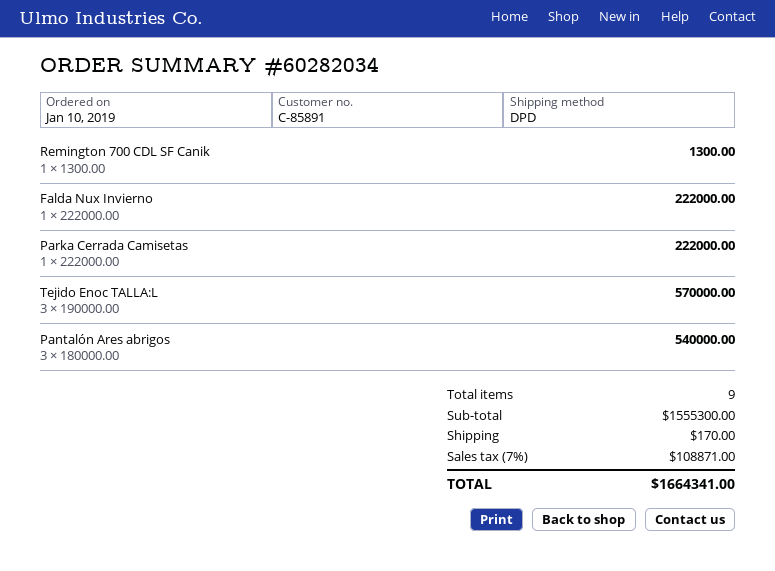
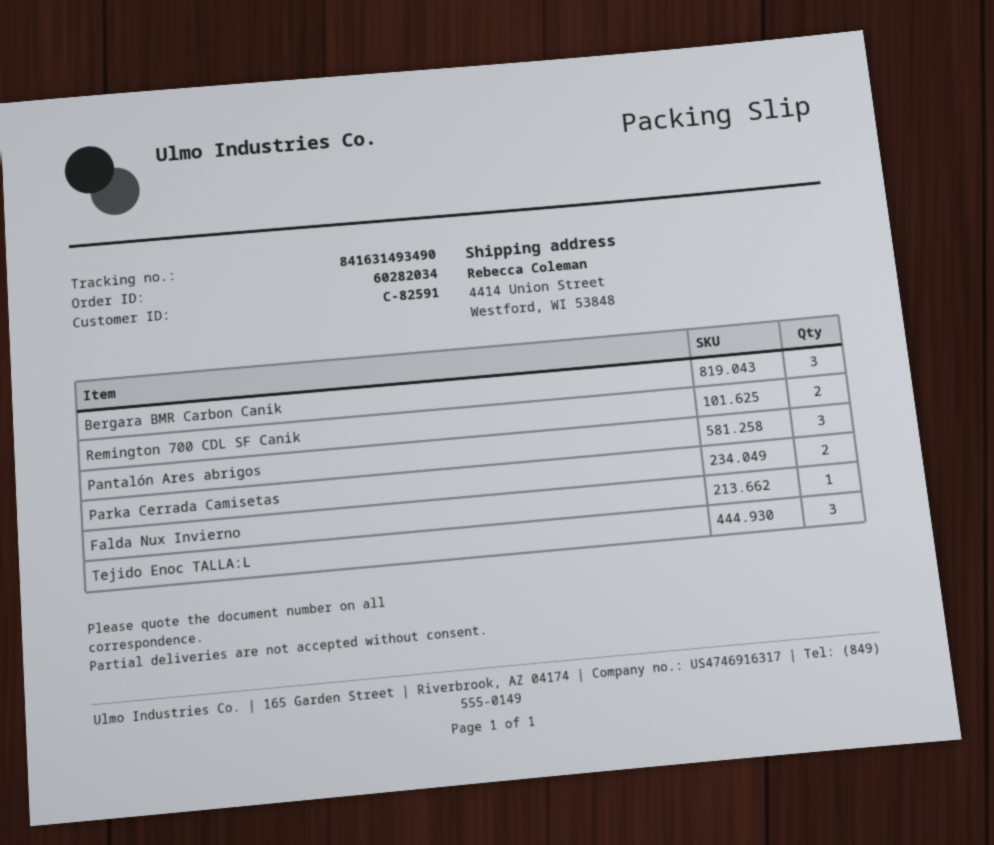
customer number: C-85891 -> C-82591
Remington 700 CDL SF Canik: 1 -> 2
Parka Cerrada Camisetas: 1 -> 2
Bergara BMR Carbon Canik: none -> 3

